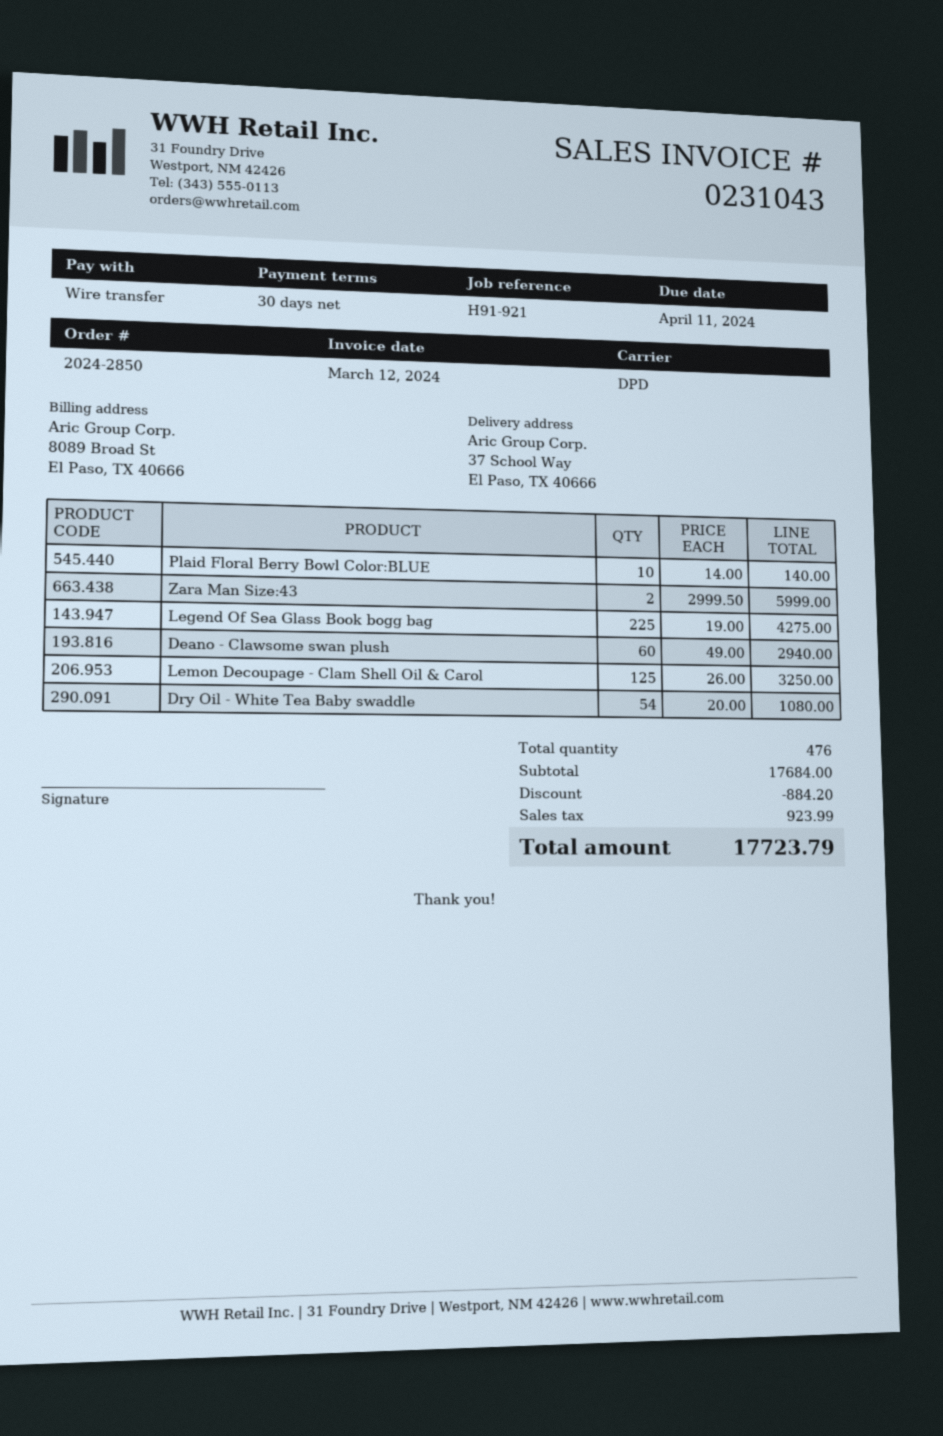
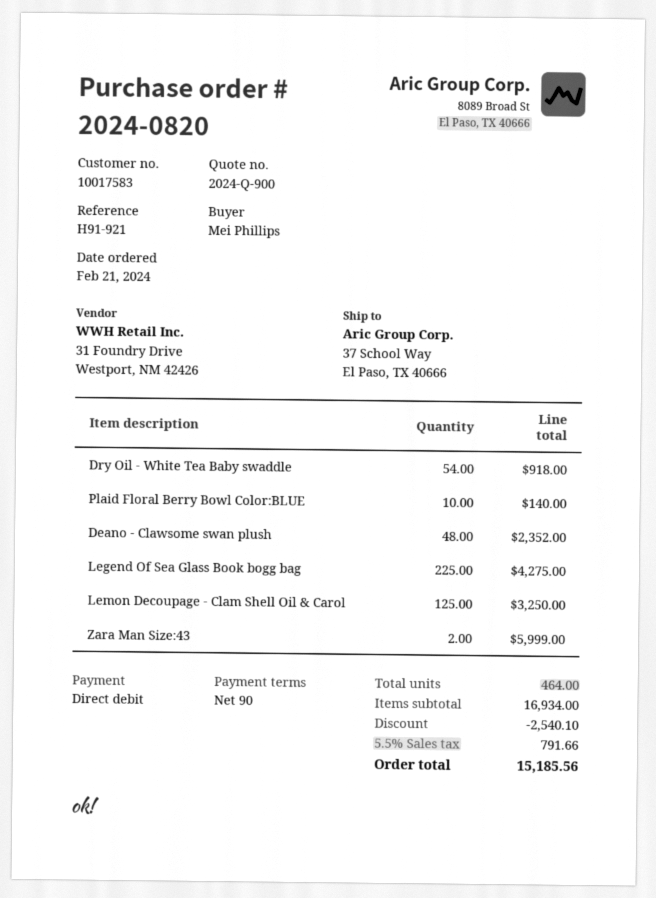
order number: 2024-2850 -> 2024-0820
payment terms: 30 days -> 90 days
payment method: bank transfer -> direct debit
Deano - Clawsome swan plush: 60 for 2940.00 -> 48 for 2352.00
Dry Oil - White Tea Baby swaddle: 54 for 1080.00 -> 54 for 918.00
total quantity: 476 -> 464
subtotal: 17684.00 -> 16934.00
discount: 884.20 -> 2540.10
tax: 923.99 -> 791.66
total: 17723.79 -> 15185.56

